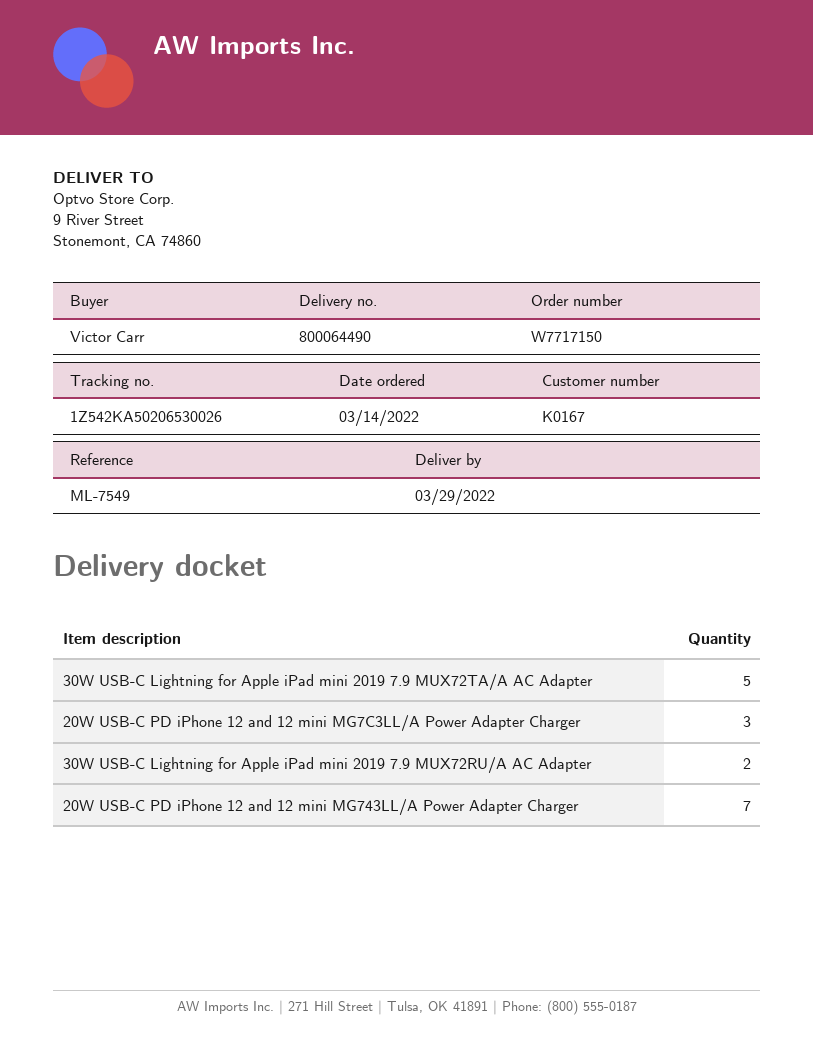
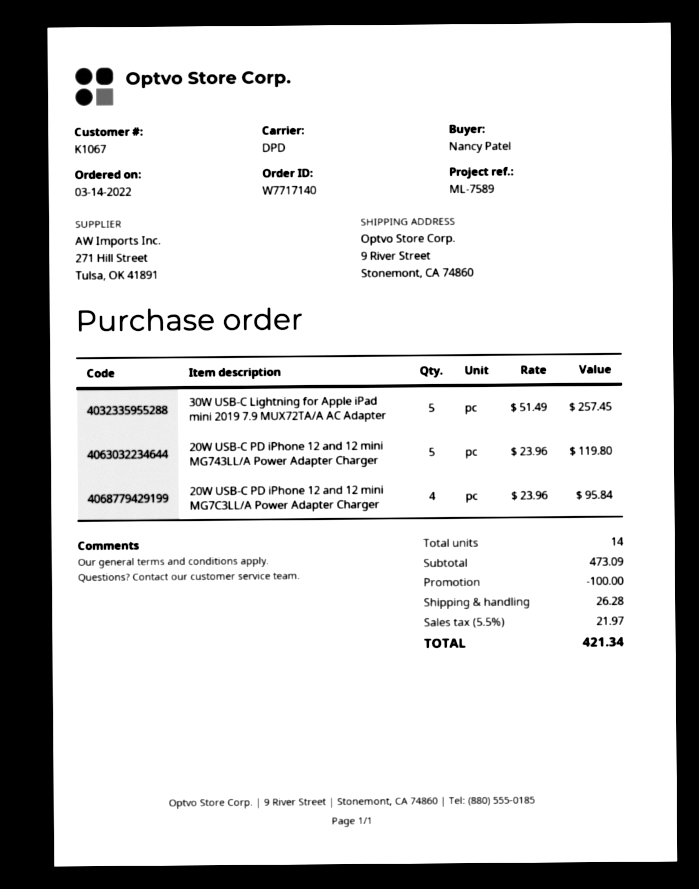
order number: W7717150 -> W7717140
customer number: K0167 -> K1067
reference: ML-7549 -> ML-7589
ordered by: Victor Carr -> Nancy Patel
20W USB-C PD iPhone 12 and 12 mini MG7C3LL/A Power Adapter Charger: 3 -> 4
30W USB-C Lightning for Apple iPad mini 2019 7.9 MUX72RU/A AC Adapter: 2 -> none
20W USB-C PD iPhone 12 and 12 mini MG743LL/A Power Adapter Charger: 7 -> 5

